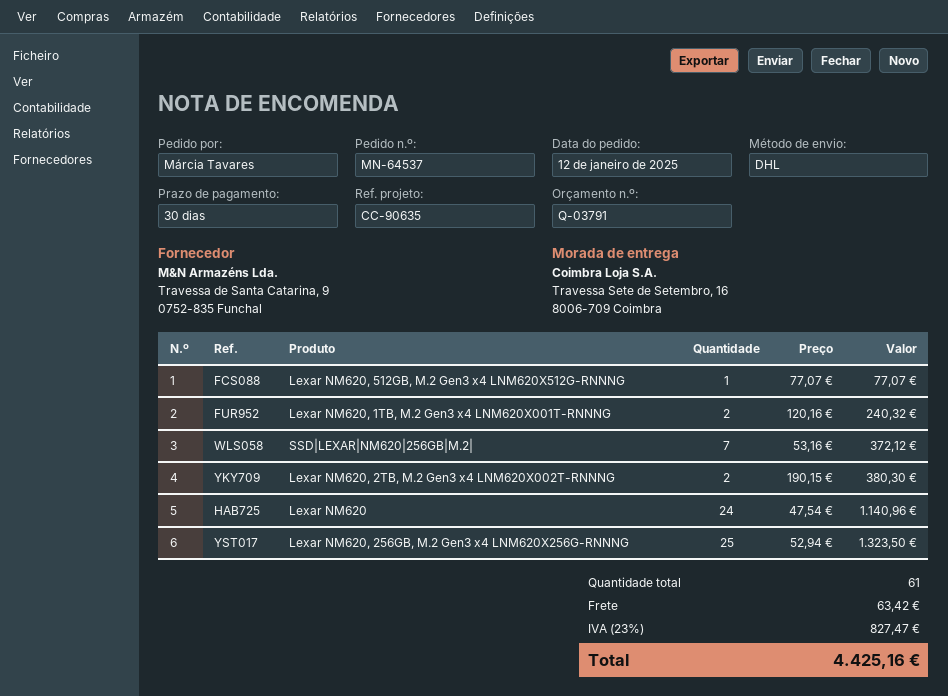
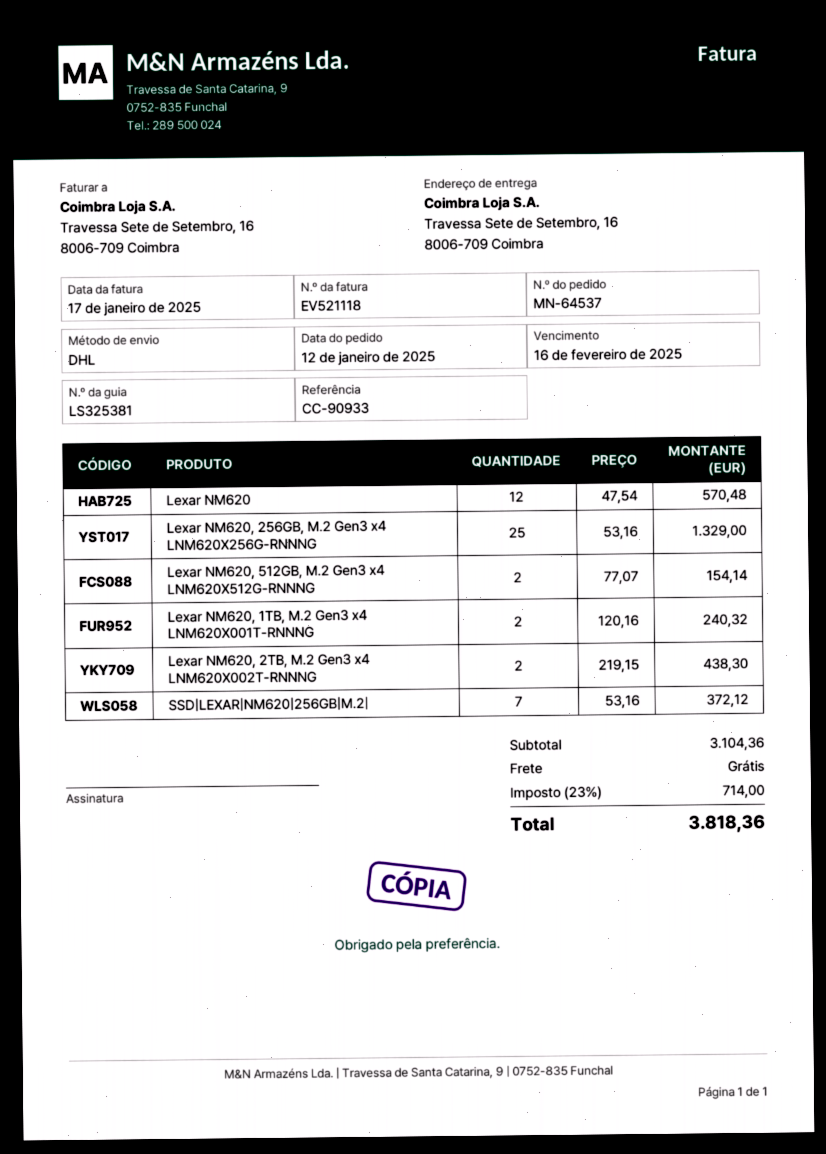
reference: CC-90635 -> CC-90933
Lexar NM620, 512GB, M.2 Gen3 x4 LNM620X512G-RNNNG: 1 x 77.07 = 77.07 -> 2 x 77.07 = 154.14
Lexar NM620, 2TB, M.2 Gen3 x4 LNM620X002T-RNNNG: 2 x 190.15 = 380.30 -> 2 x 219.15 = 438.30
Lexar NM620: 24 x 47.54 = 1140.96 -> 12 x 47.54 = 570.48
Lexar NM620, 256GB, M.2 Gen3 x4 LNM620X256G-RNNNG: 25 x 52.94 = 1323.50 -> 25 x 53.16 = 1329.00
shipping: 63.42 -> 0.00
tax: 23% = 827.47 -> 23% = 714.00
total: 4425.16 -> 3818.36

